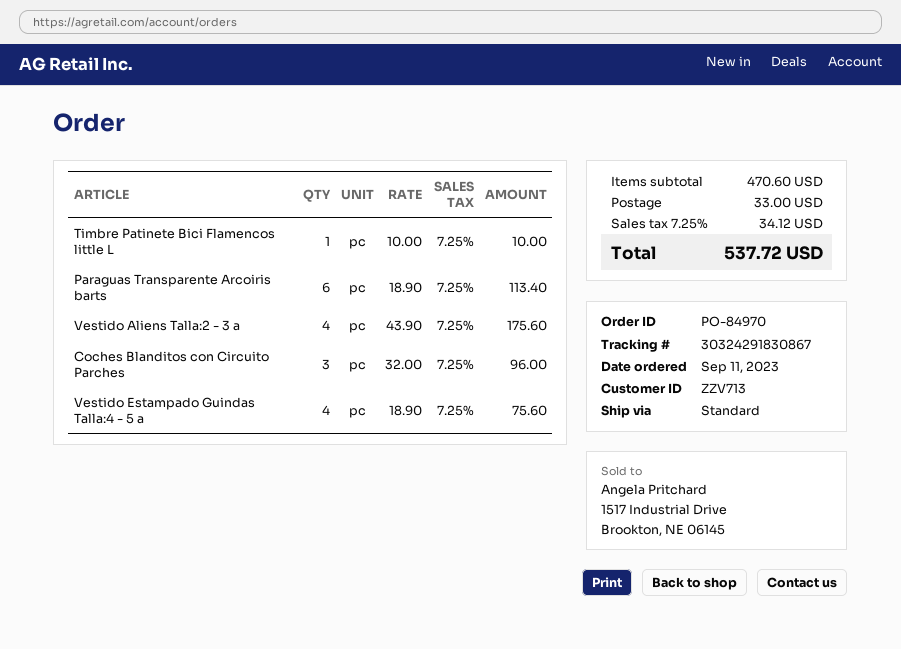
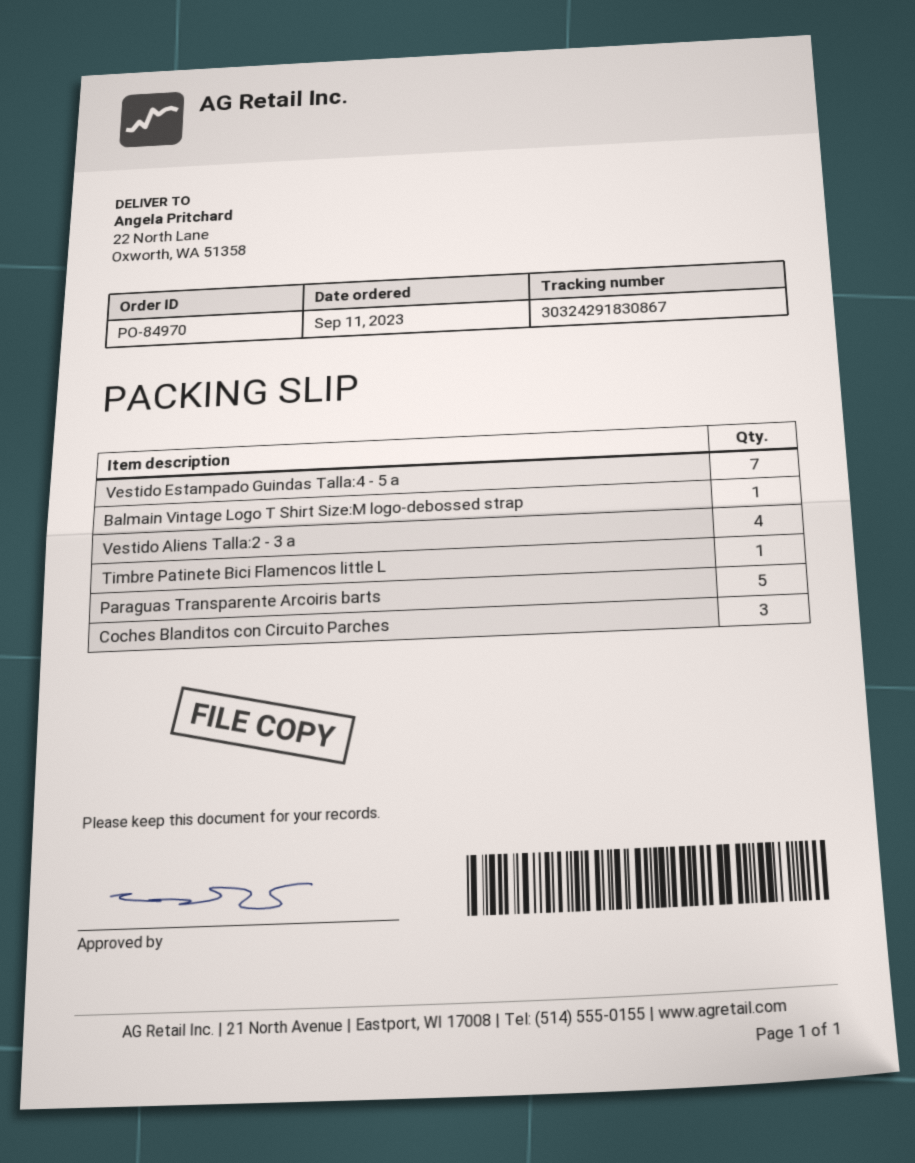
Paraguas Transparente Arcoiris barts: 6 -> 5
Vestido Estampado Guindas Talla:4 - 5 a: 4 -> 7
Balmain Vintage Logo T Shirt Size:M logo-debossed strap: none -> 1

